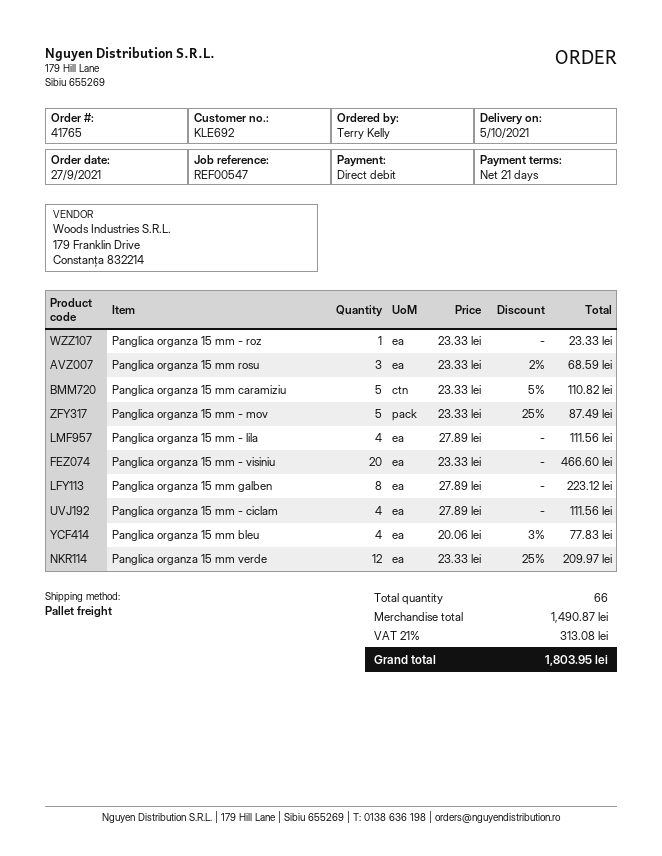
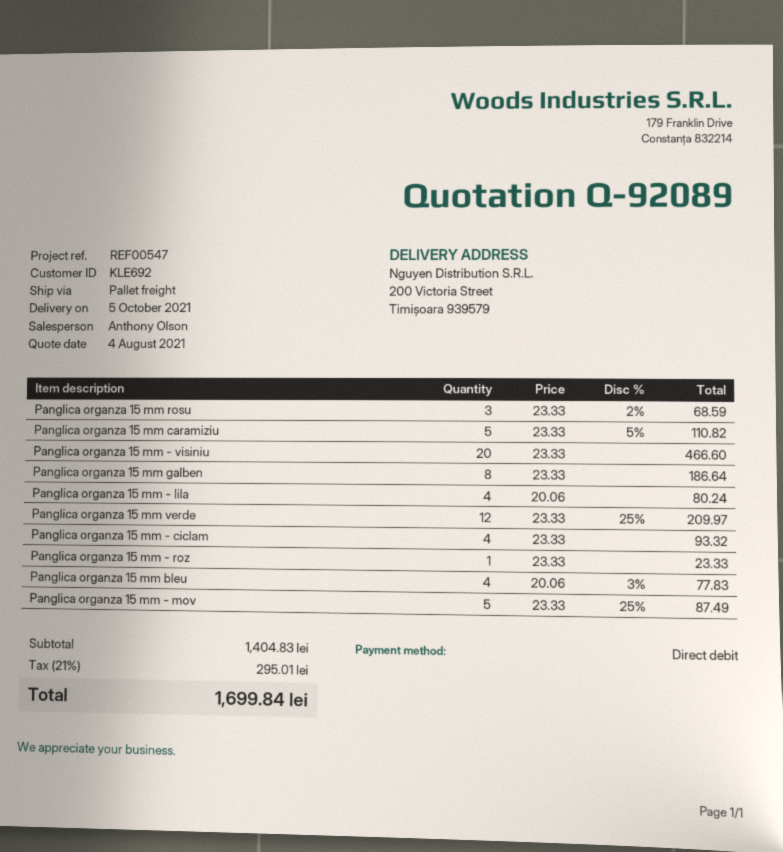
Panglica organza 15 mm - lila: 4 x 27.89 = 111.56 -> 4 x 20.06 = 80.24
Panglica organza 15 mm galben: 8 x 27.89 = 223.12 -> 8 x 23.33 = 186.64
Panglica organza 15 mm - ciclam: 4 x 27.89 = 111.56 -> 4 x 23.33 = 93.32
subtotal: 1490.87 -> 1404.83
tax: 21% = 313.08 -> 21% = 295.01
total: 1803.95 -> 1699.84

